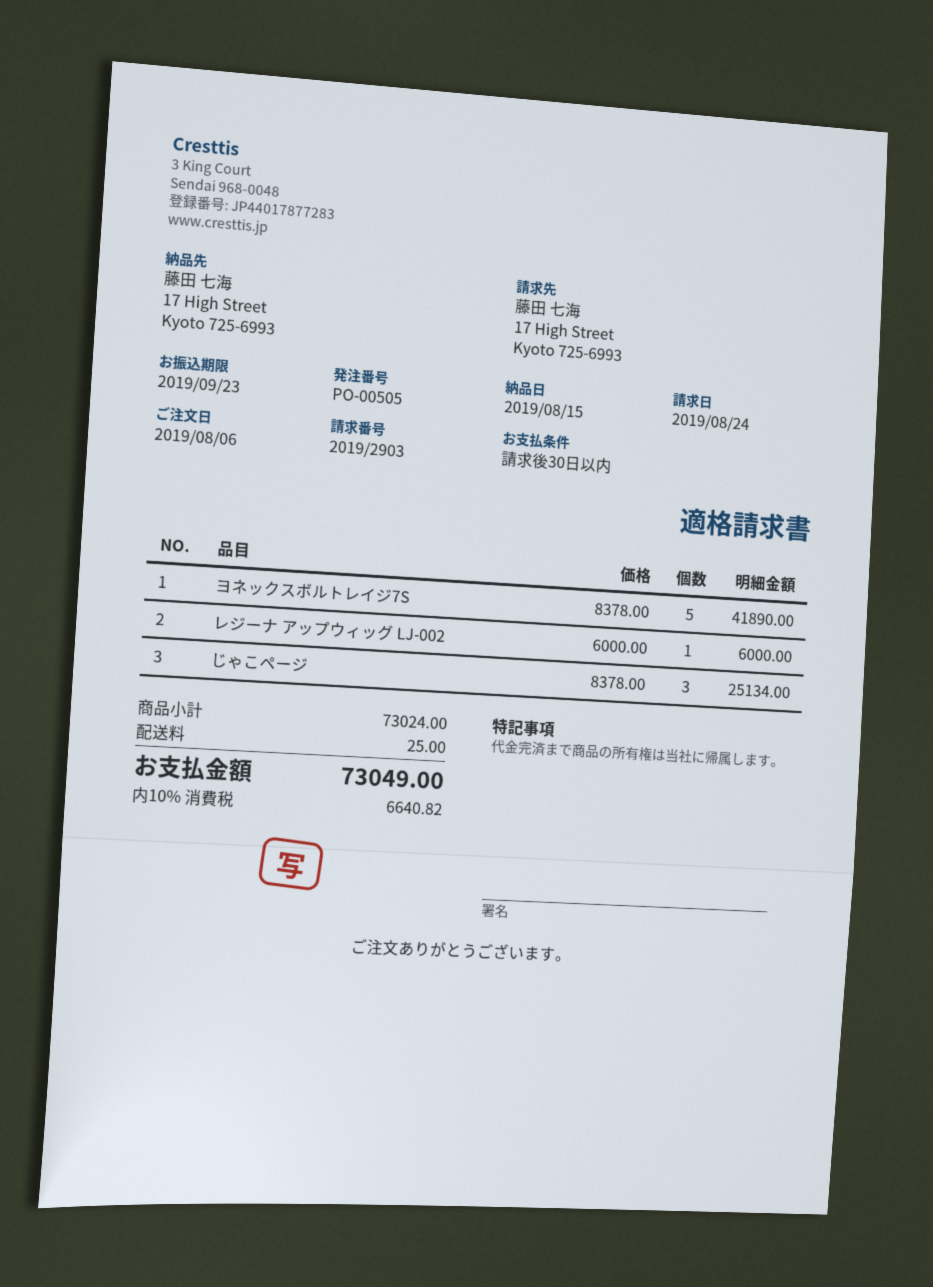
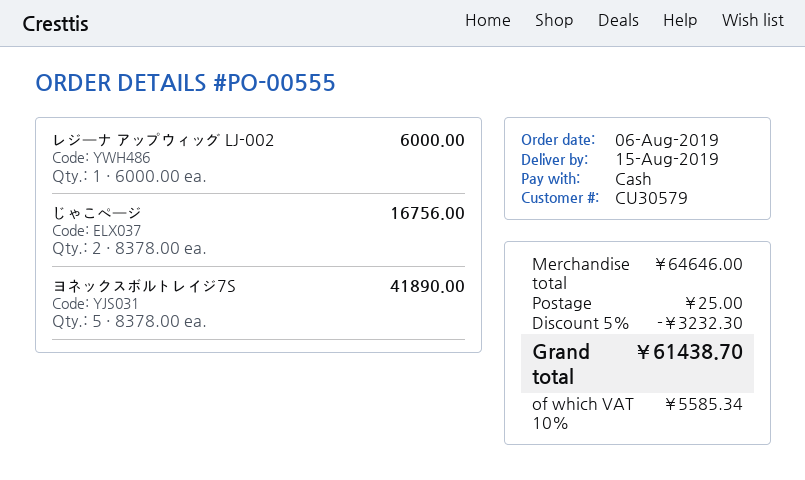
order number: PO-00505 -> PO-00555
じゃこページ: 3 x 8378.00 = 25134.00 -> 2 x 8378.00 = 16756.00
subtotal: 73024.00 -> 64646.00
discount: none -> 5% = 3232.30
tax: 10% = 6640.82 -> 10% = 5585.34
total: 73049.00 -> 61438.70

